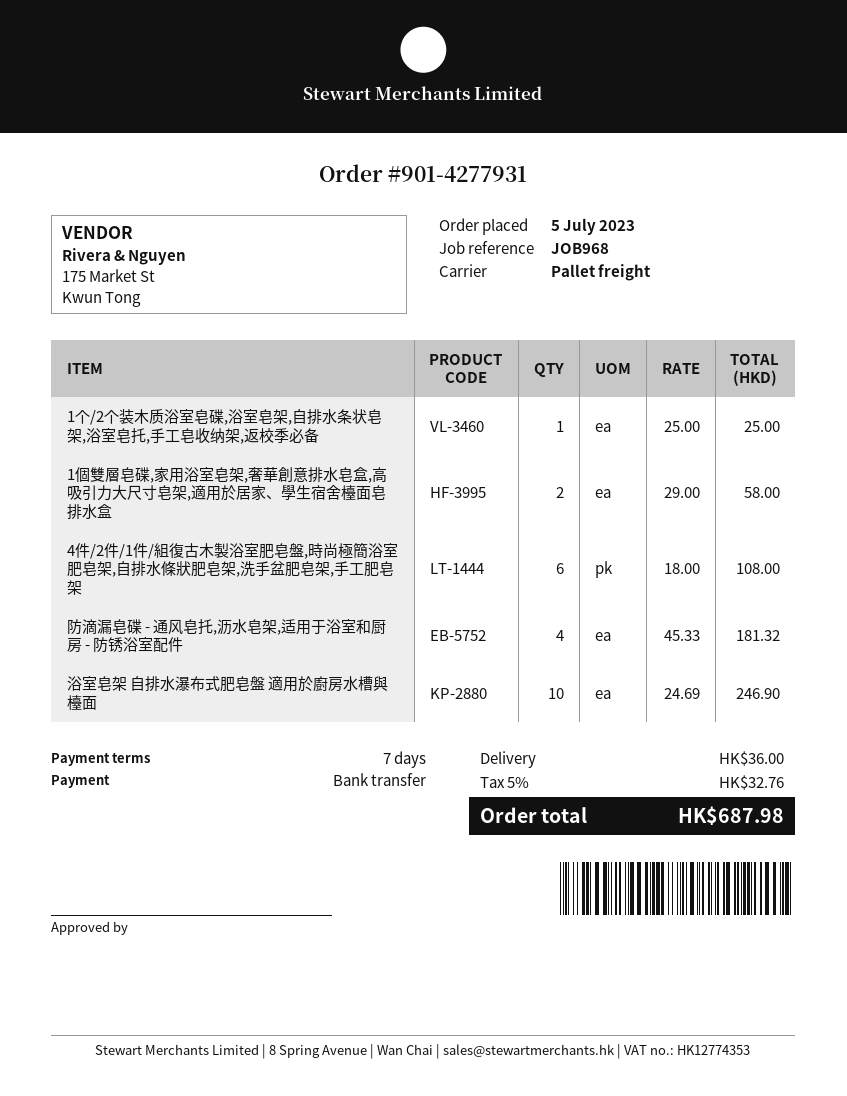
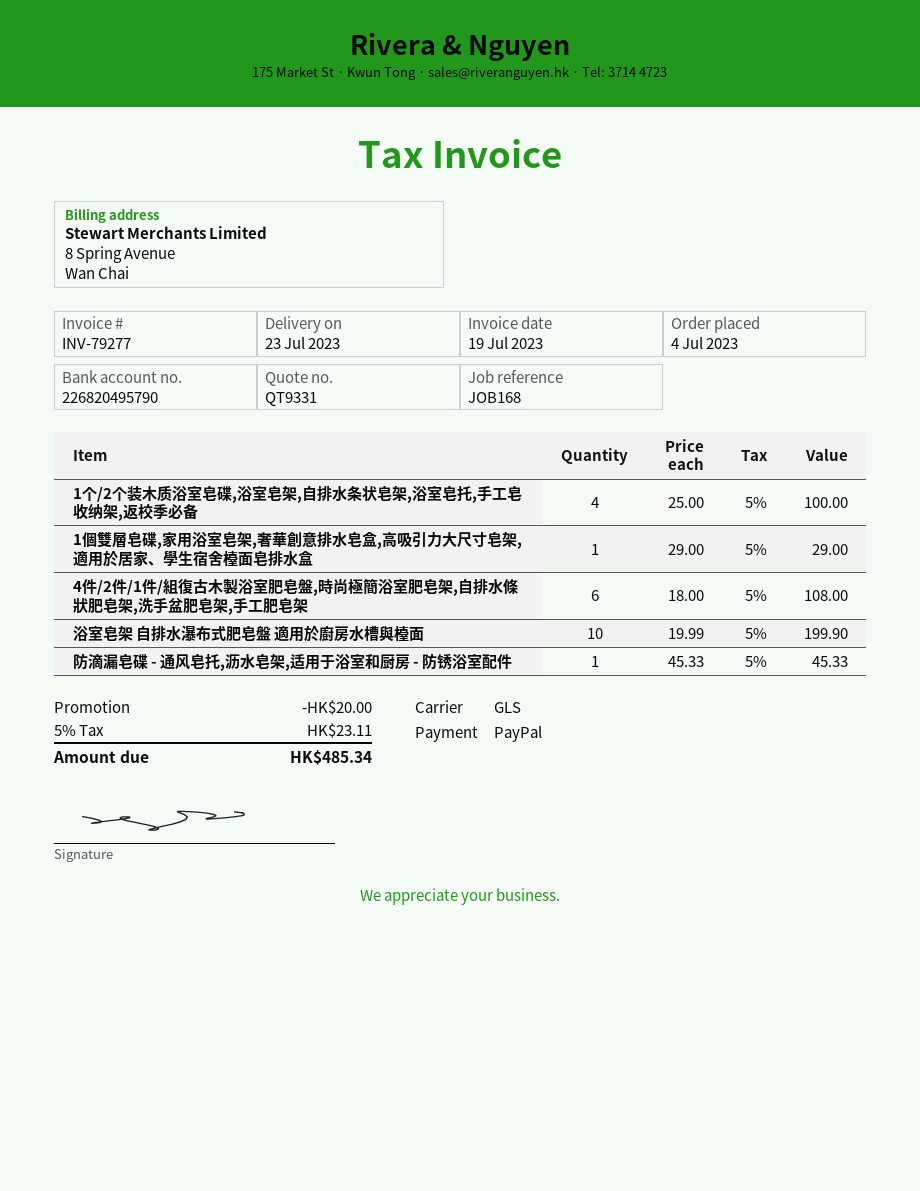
order date: 2023-07-05 -> 2023-07-04
reference: JOB968 -> JOB168
payment method: bank transfer -> PayPal
shipping method: pallet freight -> GLS
1个/2个装木质浴室皂碟,浴室皂架,自排水条状皂架,浴室皂托,手工皂收纳架,返校季必备: 1 x 25.00 = 25.00 -> 4 x 25.00 = 100.00
1個雙層皂碟,家用浴室皂架,奢華創意排水皂盒,高吸引力大尺寸皂架,適用於居家、學生宿舍檯面皂排水盒: 2 x 29.00 = 58.00 -> 1 x 29.00 = 29.00
防滴漏皂碟 - 通风皂托,沥水皂架,适用于浴室和厨房 - 防锈浴室配件: 4 x 45.33 = 181.32 -> 1 x 45.33 = 45.33
浴室皂架 自排水瀑布式肥皂盤 適用於廚房水槽與檯面: 10 x 24.69 = 246.90 -> 10 x 19.99 = 199.90
discount: none -> 20.00
shipping: 36.00 -> none
tax: 5% = 32.76 -> 5% = 23.11
total: 687.98 -> 485.34

